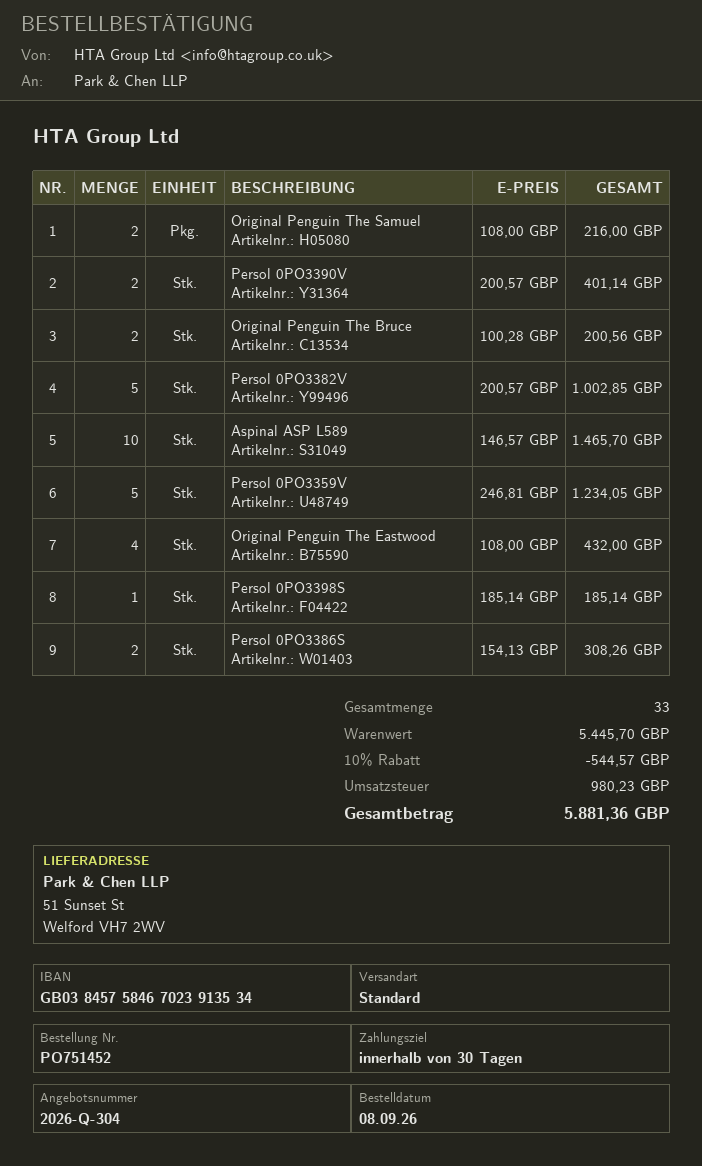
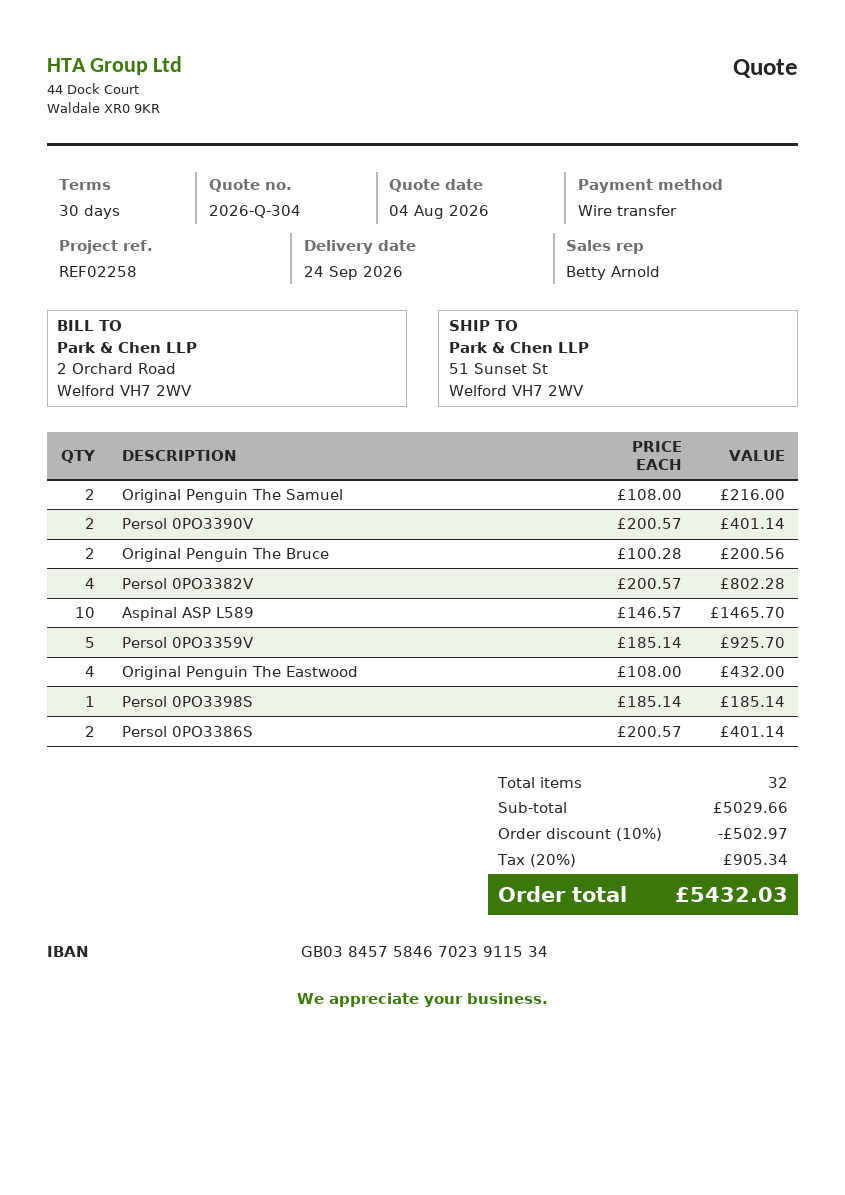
bank account: GB03845758467023913534 -> GB03845758467023911534
Persol 0PO3382V: 5 x 200.57 = 1002.85 -> 4 x 200.57 = 802.28
Persol 0PO3359V: 5 x 246.81 = 1234.05 -> 5 x 185.14 = 925.70
Persol 0PO3386S: 2 x 154.13 = 308.26 -> 2 x 200.57 = 401.14
total quantity: 33 -> 32
subtotal: 5445.70 -> 5029.66
discount: 10% = 544.57 -> 10% = 502.97
tax: 980.23 -> 905.34
total: 5881.36 -> 5432.03

